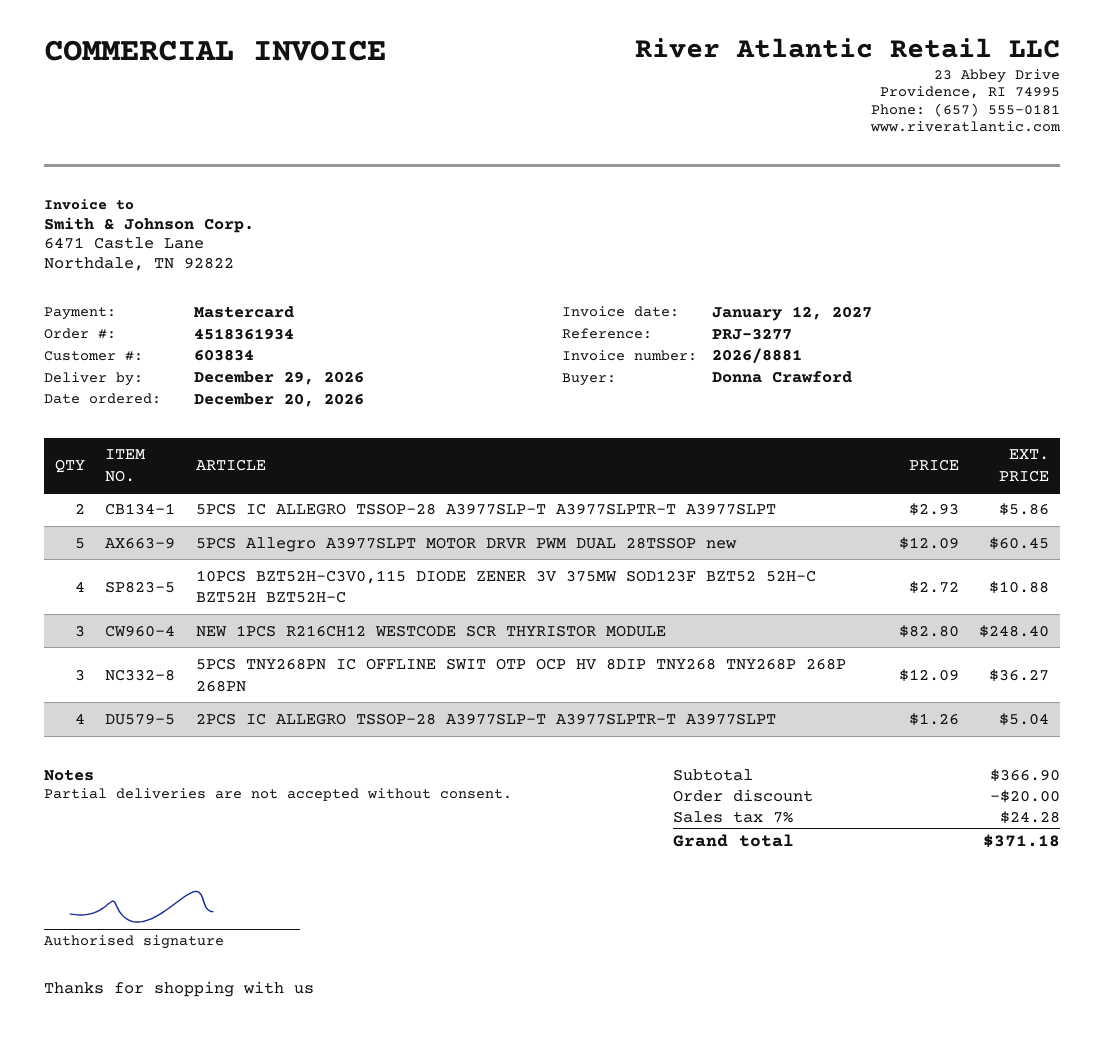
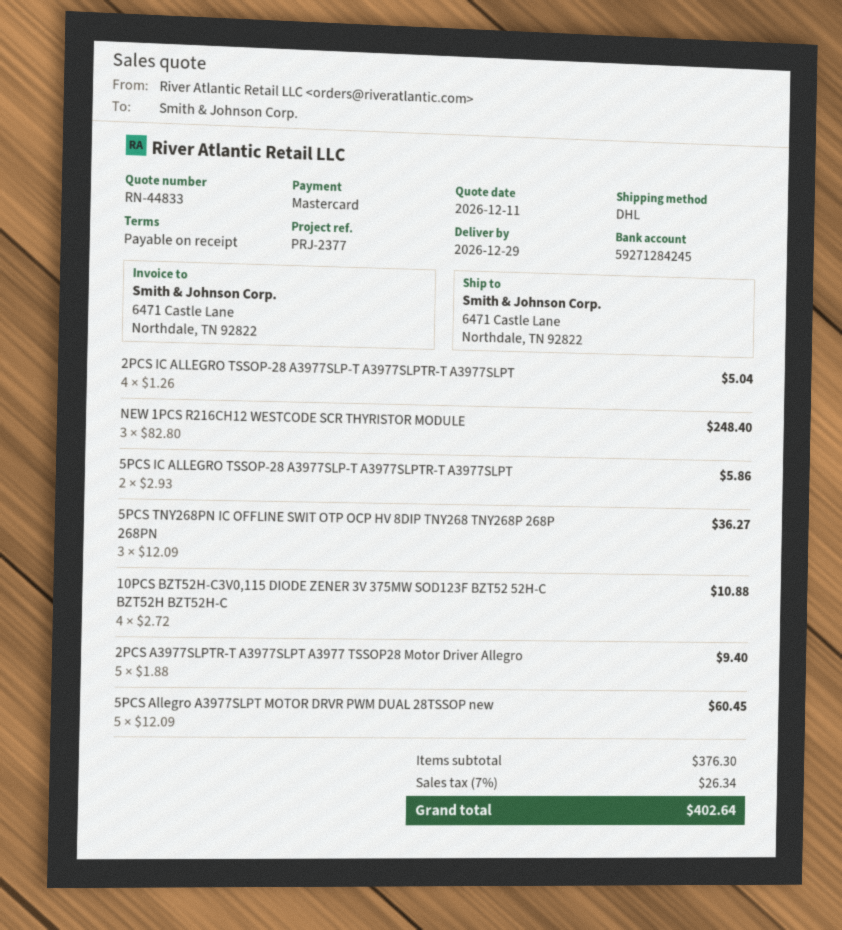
reference: PRJ-3277 -> PRJ-2377
2PCS A3977SLPTR-T A3977SLPT A3977 TSSOP28 Motor Driver Allegro: none -> 5 x 1.88 = 9.40
subtotal: 366.90 -> 376.30
discount: 20.00 -> none
tax: 7% = 24.28 -> 7% = 26.34
total: 371.18 -> 402.64

